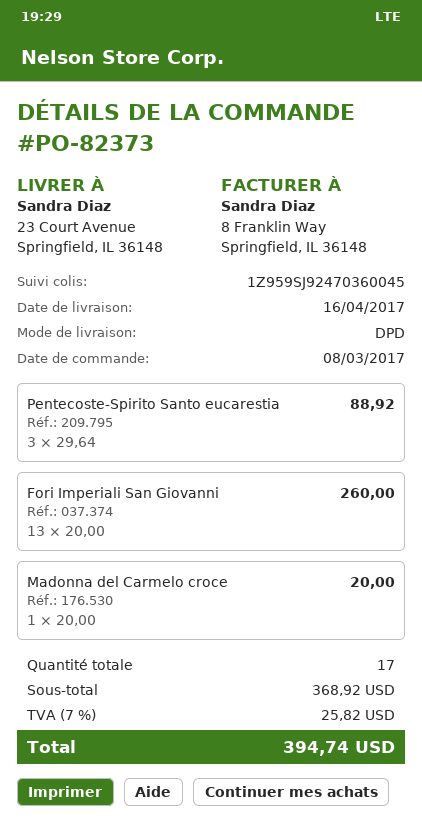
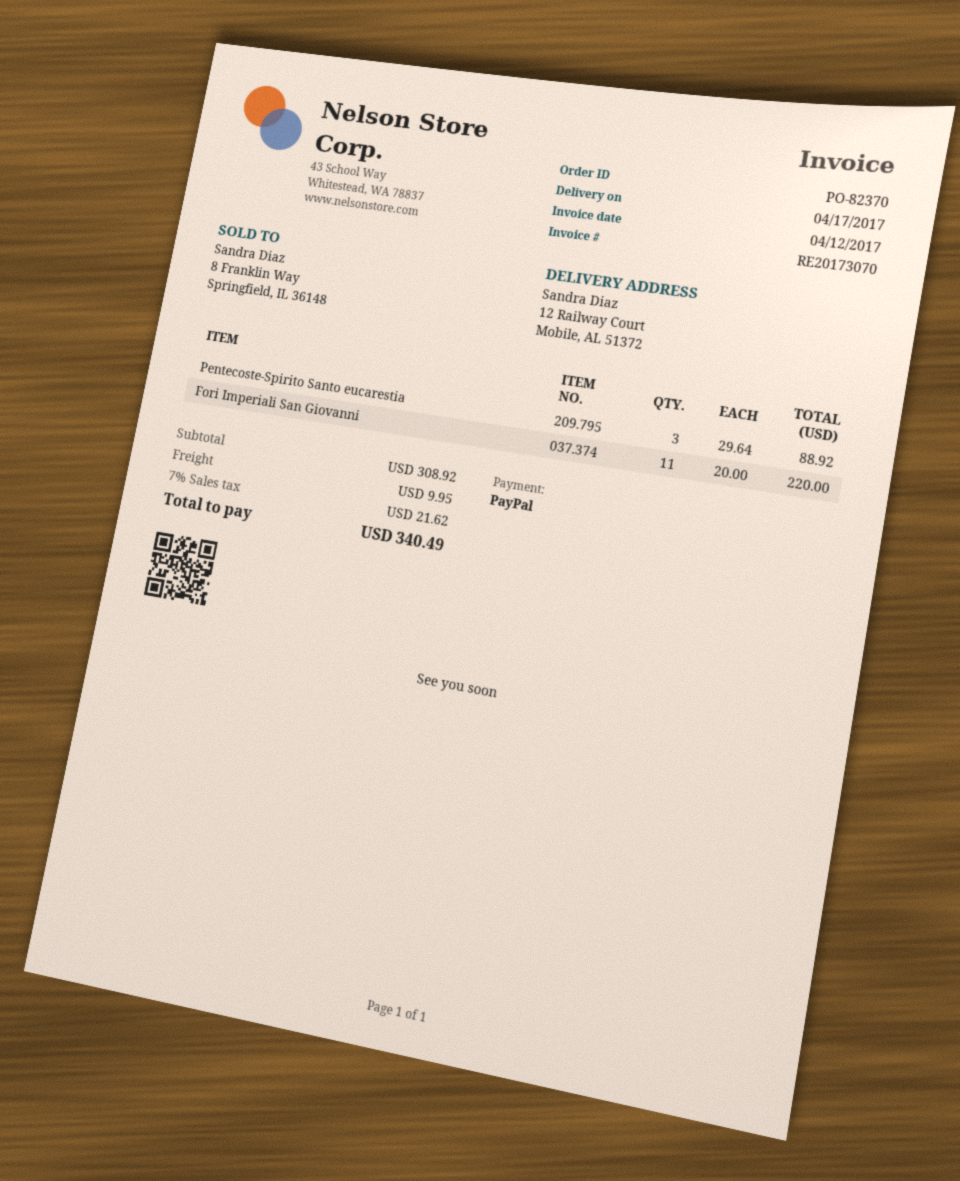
order number: PO-82373 -> PO-82370
delivery date: 2017-04-16 -> 2017-04-17
ship to: 23 Court Avenue, Springfield, IL 36148 -> 12 Railway Court, Mobile, AL 51372
Fori Imperiali San Giovanni: 13 x 20.00 = 260.00 -> 11 x 20.00 = 220.00
Madonna del Carmelo croce: 1 x 20.00 = 20.00 -> none
subtotal: 368.92 -> 308.92
shipping: none -> 9.95
tax: 7% = 25.82 -> 7% = 21.62
total: 394.74 -> 340.49

